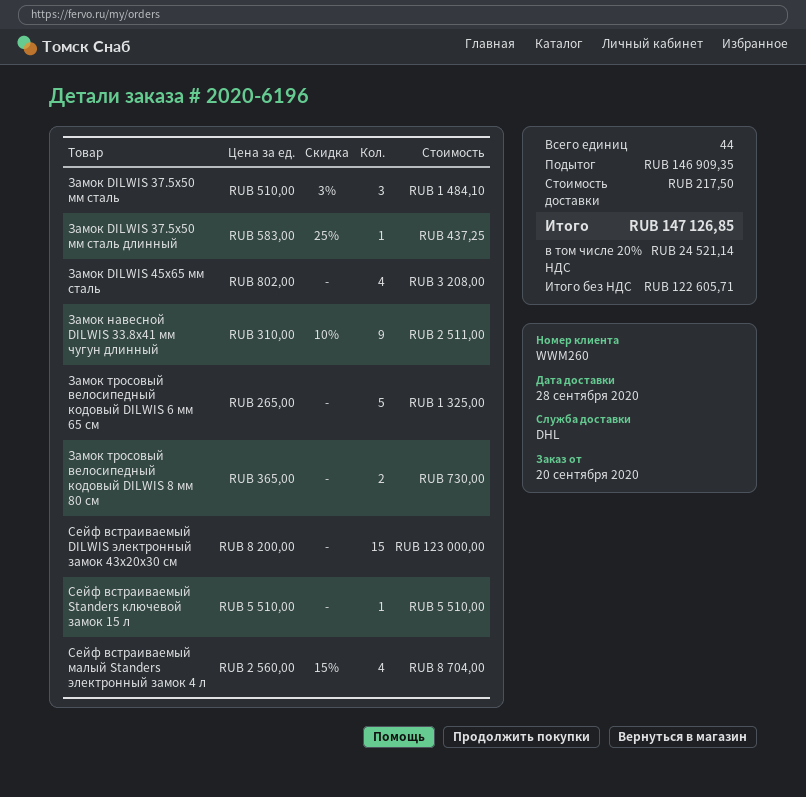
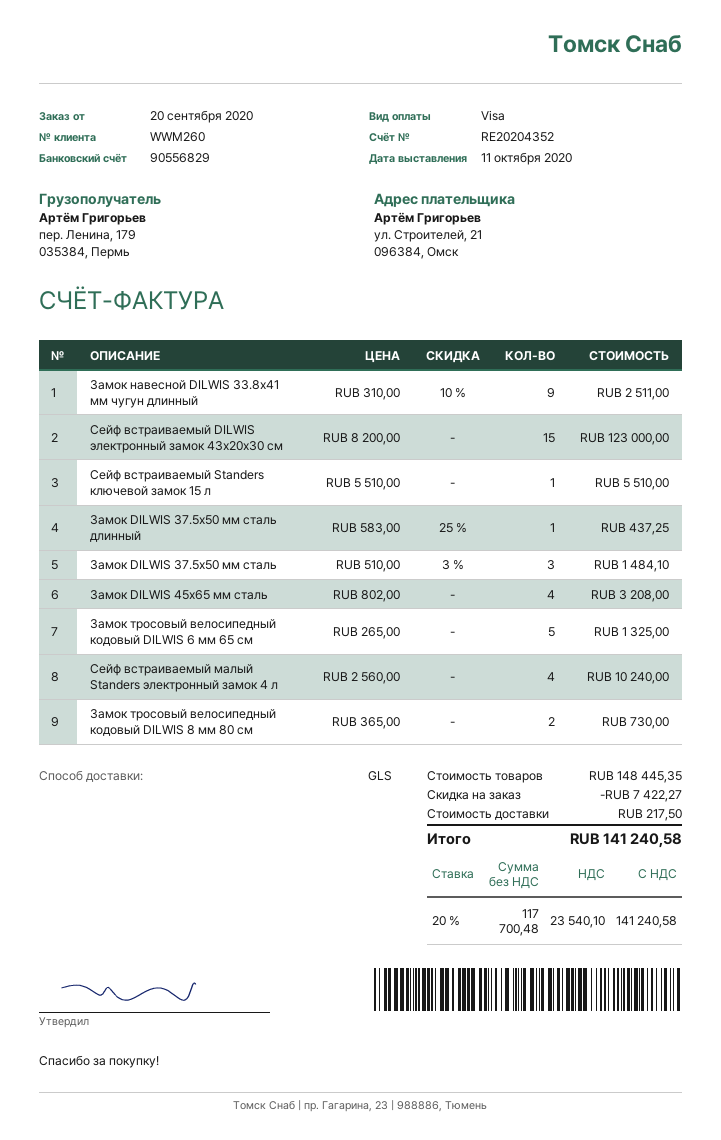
shipping method: DHL -> GLS
Сейф встраиваемый малый Standers электронный замок 4 л: 4 x 2560.00 - 15% = 8704.00 -> 4 x 2560.00 = 10240.00
subtotal: 146909.35 -> 148445.35
discount: none -> 7422.27
net: 122605.71 -> 117700.48
tax: 20% = 24521.14 -> 20% = 23540.10
total: 147126.85 -> 141240.58

